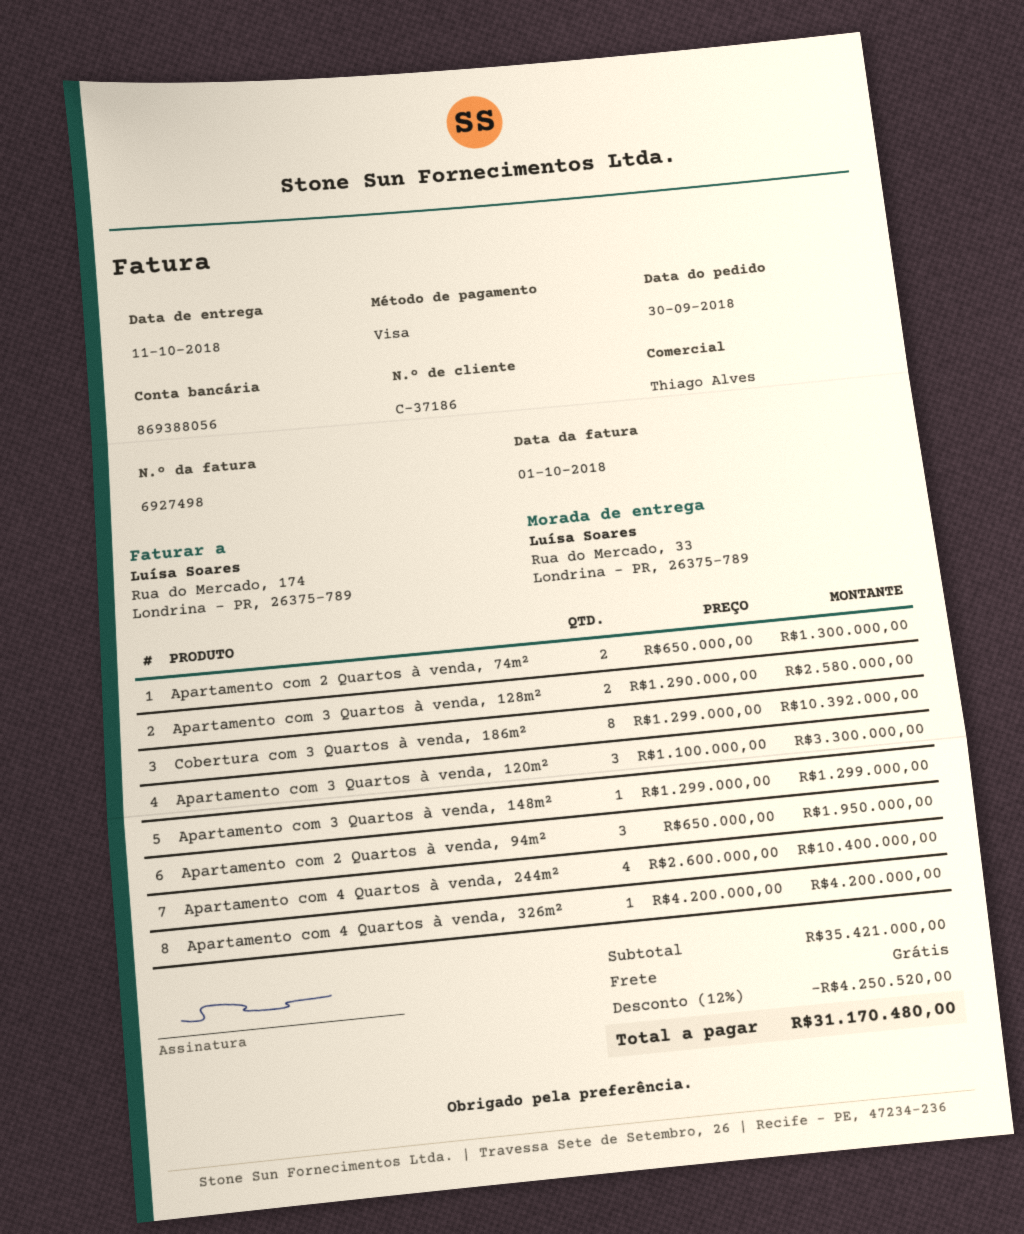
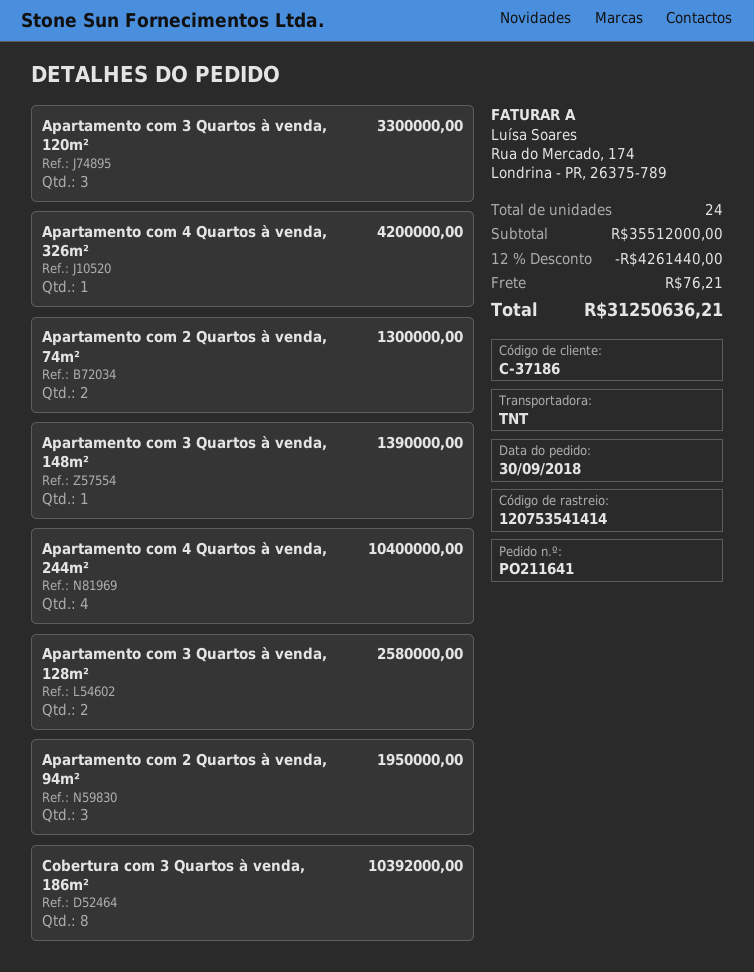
Apartamento com 3 Quartos à venda, 148m²: 1 for 1299000.00 -> 1 for 1390000.00
subtotal: 35421000.00 -> 35512000.00
discount: 12% = 4250520.00 -> 12% = 4261440.00
shipping: 0.00 -> 76.21
total: 31170480.00 -> 31250636.21

